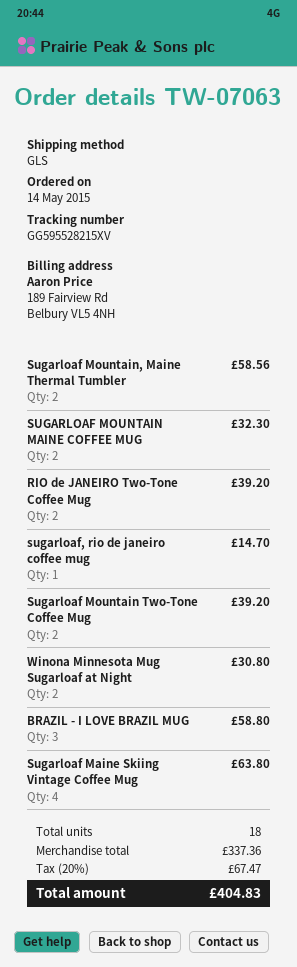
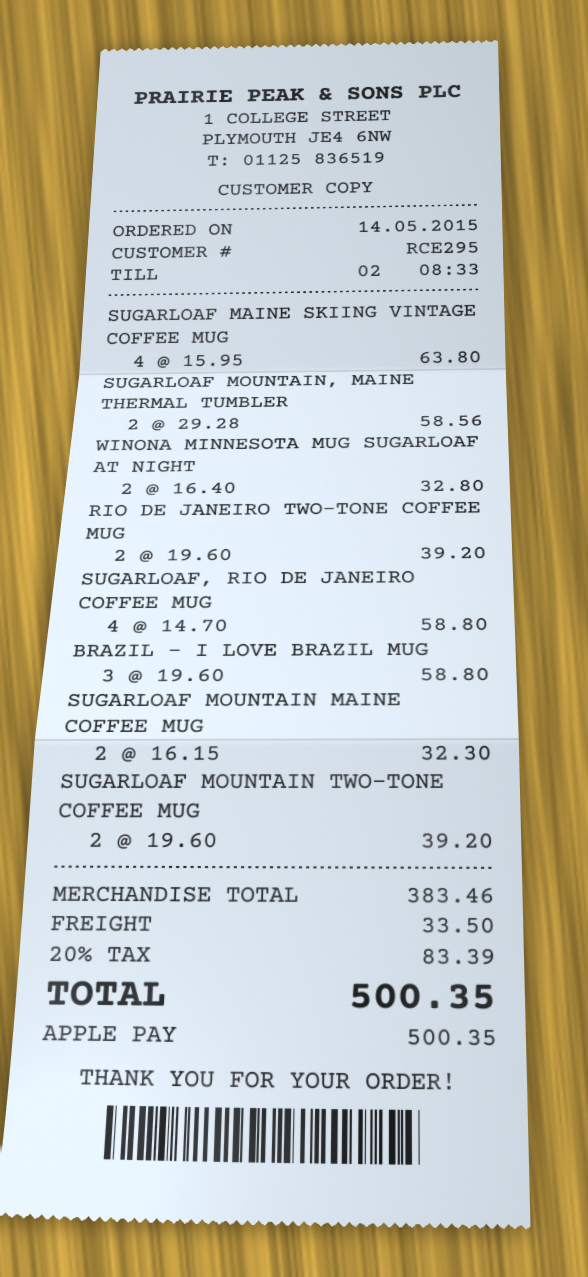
sugarloaf, rio de janeiro coffee mug: 1 for 14.70 -> 4 for 58.80
Winona Minnesota Mug Sugarloaf at Night: 2 for 30.80 -> 2 for 32.80
subtotal: 337.36 -> 383.46
shipping: none -> 33.50
tax: 20% = 67.47 -> 20% = 83.39
total: 404.83 -> 500.35

